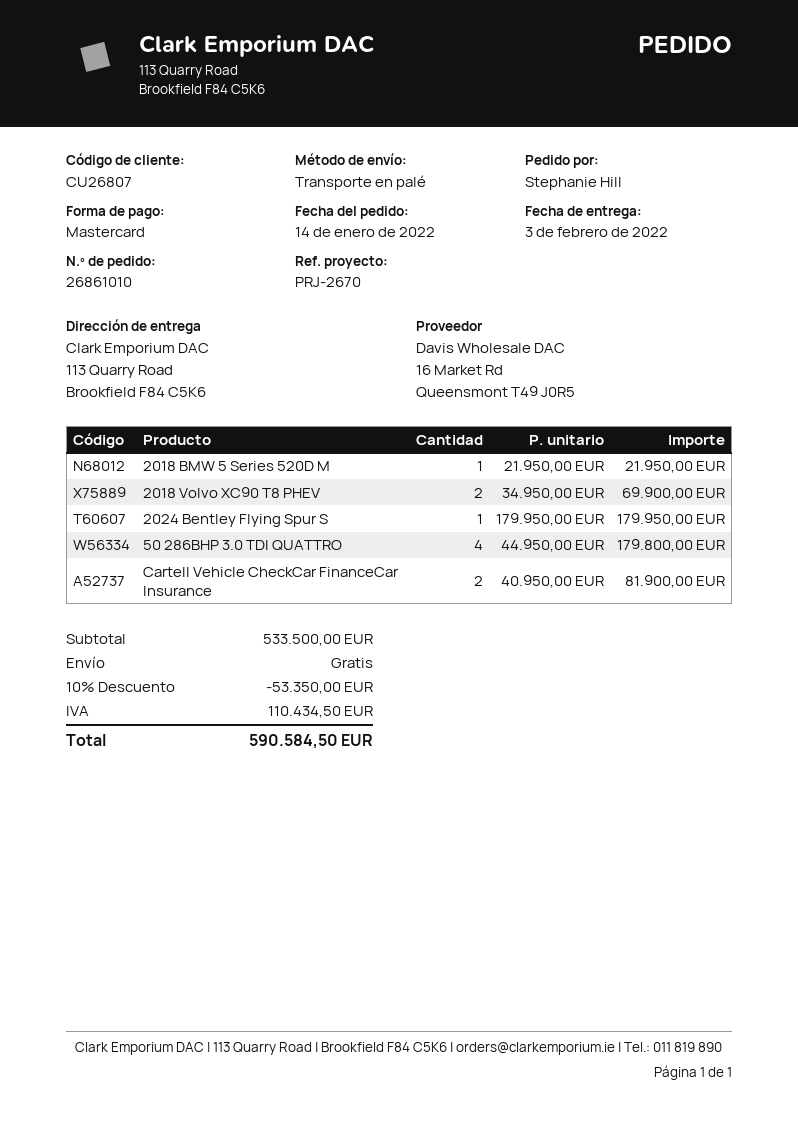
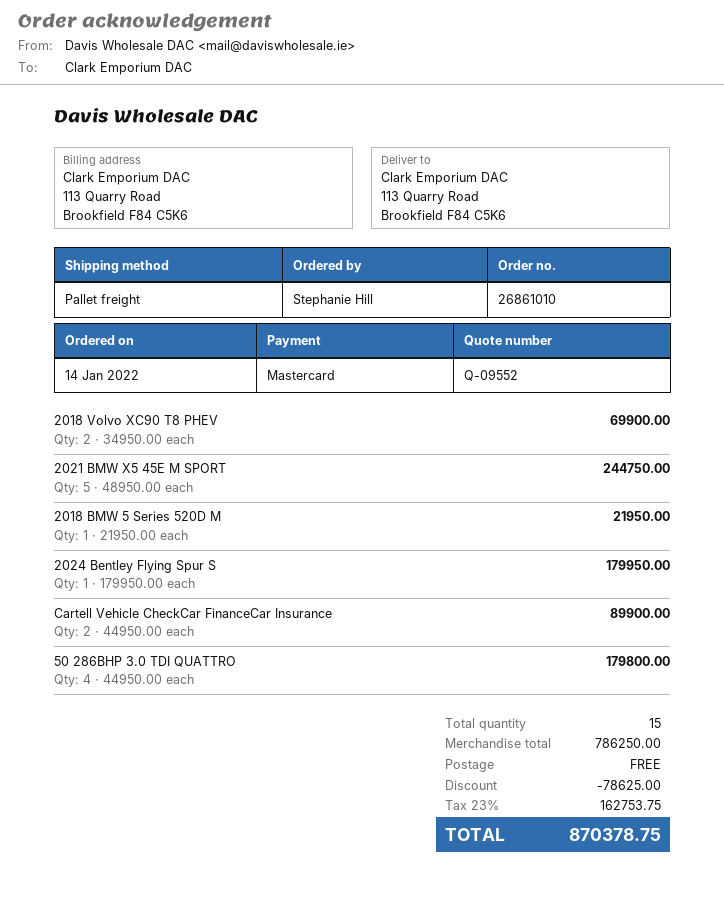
Cartell Vehicle CheckCar FinanceCar Insurance: 2 x 40950.00 = 81900.00 -> 2 x 44950.00 = 89900.00
2021 BMW X5 45E M SPORT: none -> 5 x 48950.00 = 244750.00
subtotal: 533500.00 -> 786250.00
discount: 53350.00 -> 78625.00
tax: 110434.50 -> 162753.75
total: 590584.50 -> 870378.75

